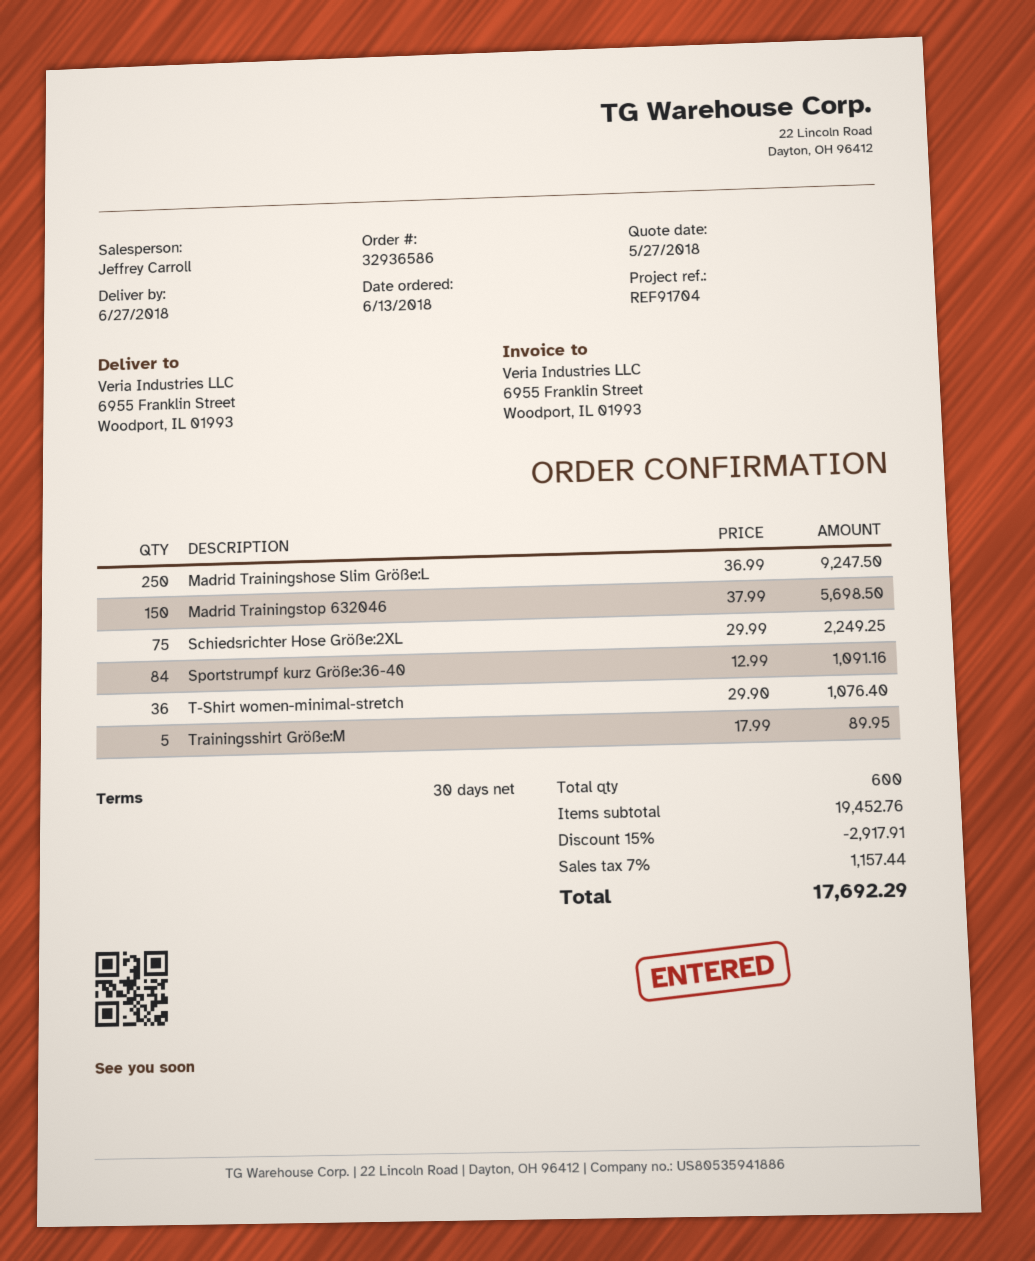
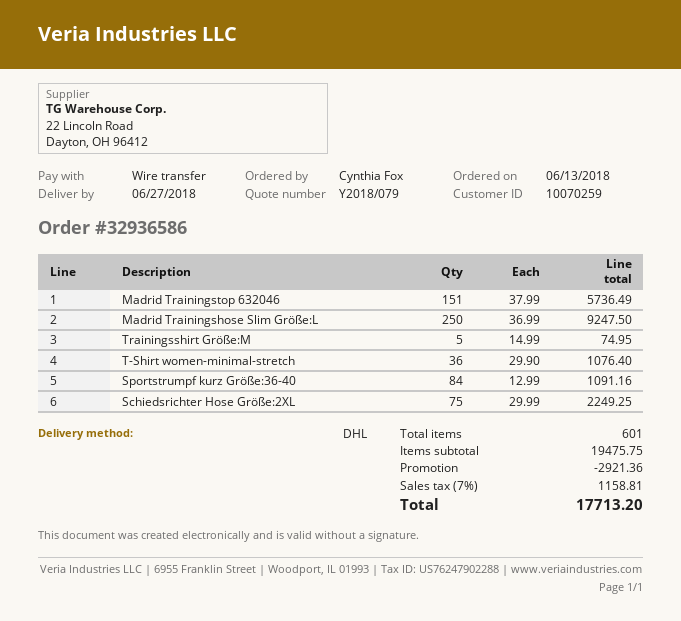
Madrid Trainingstop 632046: 150 x 37.99 = 5698.50 -> 151 x 37.99 = 5736.49
Trainingsshirt Größe:M: 5 x 17.99 = 89.95 -> 5 x 14.99 = 74.95
total quantity: 600 -> 601
subtotal: 19452.76 -> 19475.75
discount: 2917.91 -> 2921.36
tax: 7% = 1157.44 -> 7% = 1158.81
total: 17692.29 -> 17713.20

